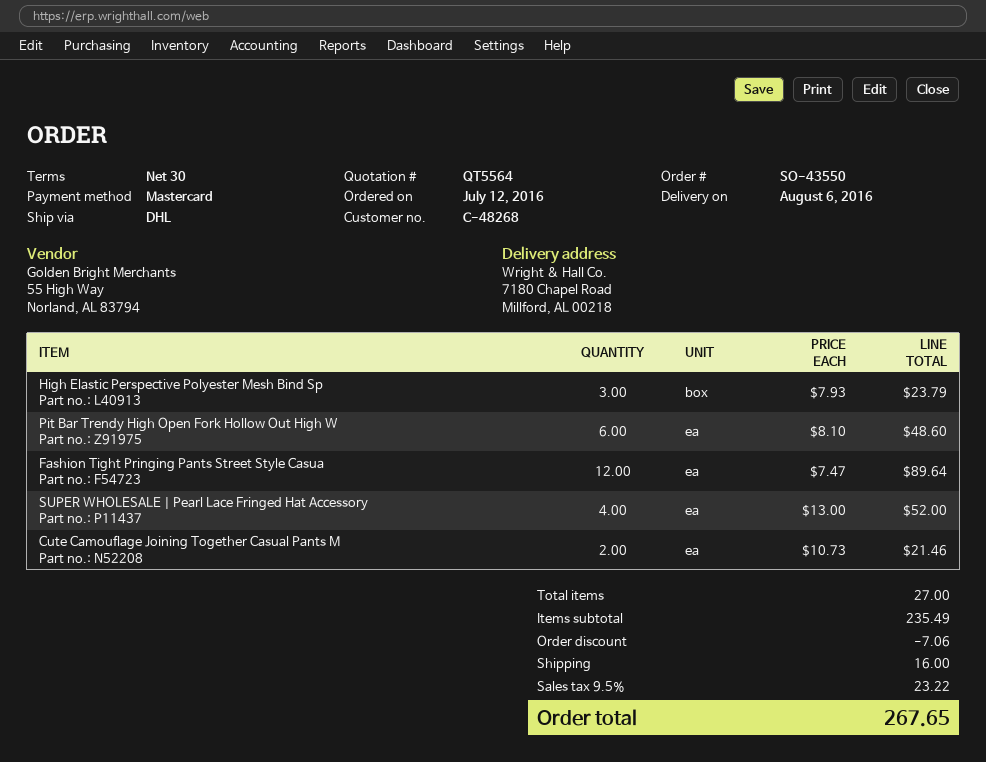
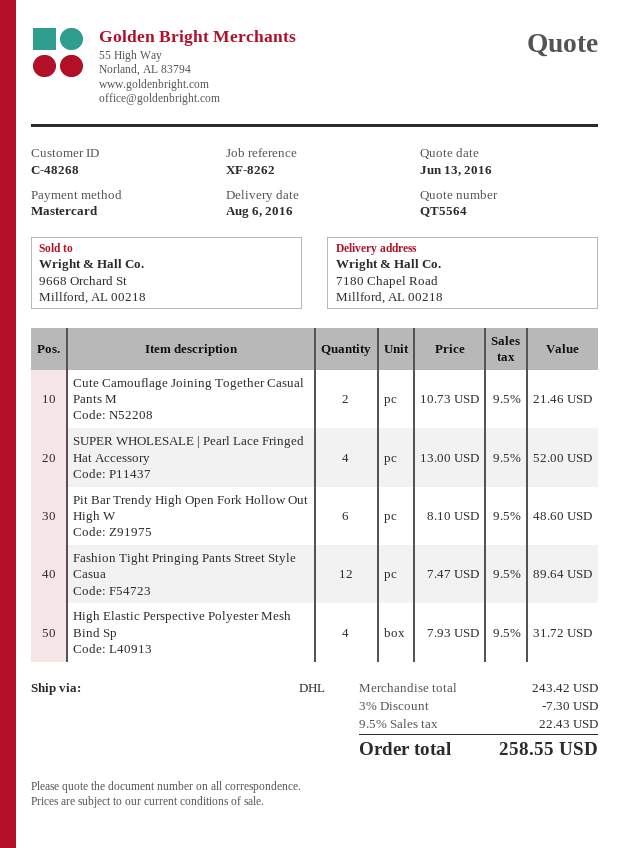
High Elastic Perspective Polyester Mesh Bind Sp: 3 x 7.93 = 23.79 -> 4 x 7.93 = 31.72
subtotal: 235.49 -> 243.42
discount: 7.06 -> 7.30
shipping: 16.00 -> none
tax: 9.5% = 23.22 -> 9.5% = 22.43
total: 267.65 -> 258.55

